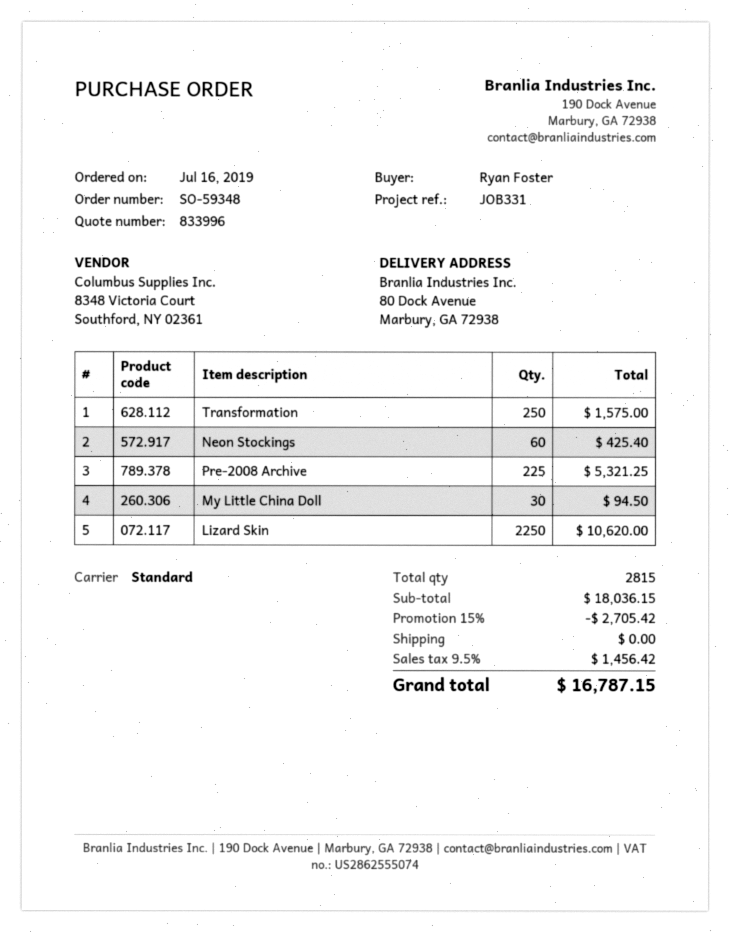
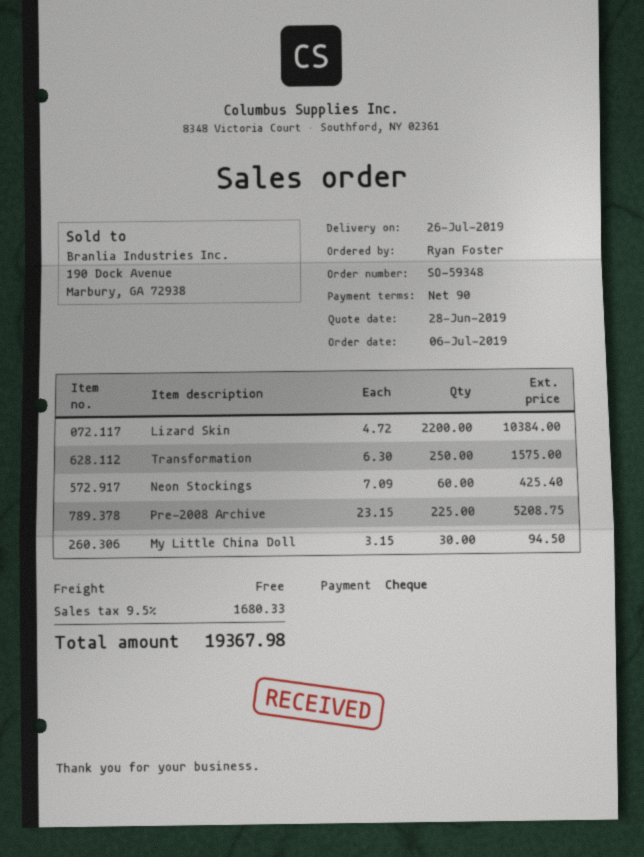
order date: 2019-07-16 -> 2019-07-06
Pre-2008 Archive: 225 for 5321.25 -> 225 for 5208.75
Lizard Skin: 2250 for 10620.00 -> 2200 for 10384.00
discount: 15% = 2705.42 -> none
tax: 9.5% = 1456.42 -> 9.5% = 1680.33
total: 16787.15 -> 19367.98

